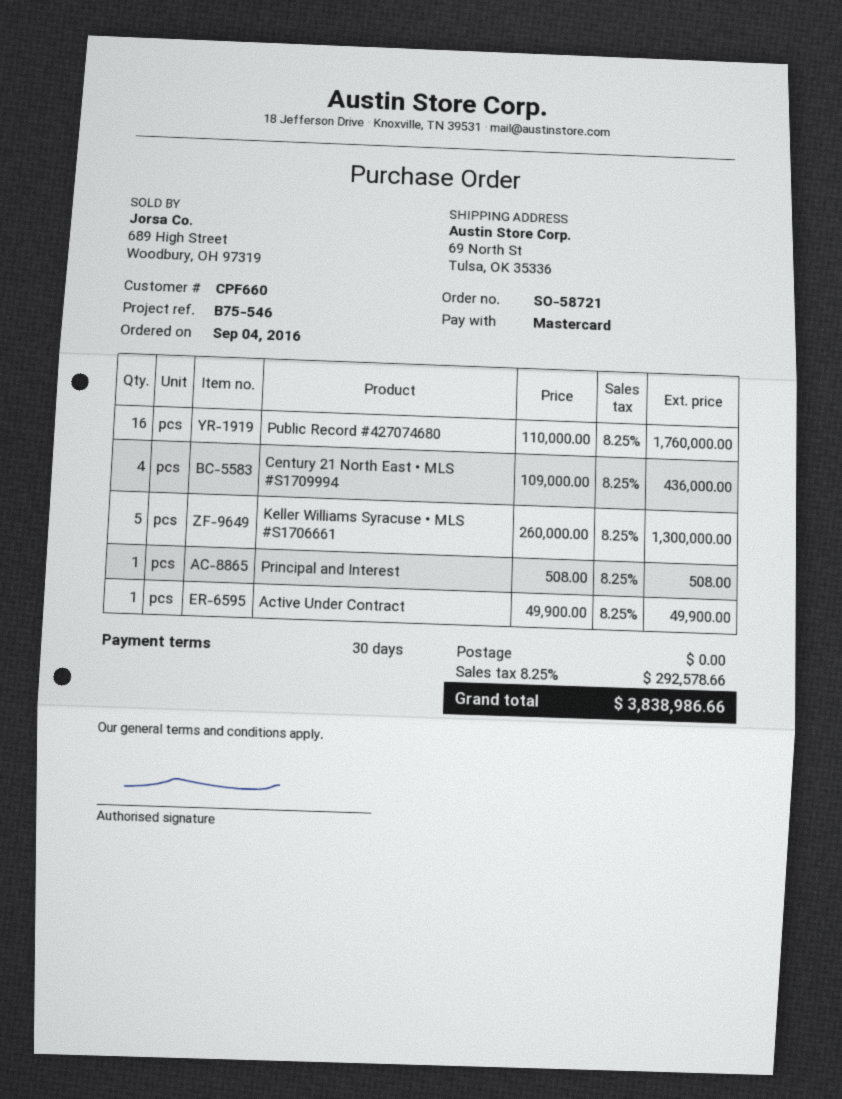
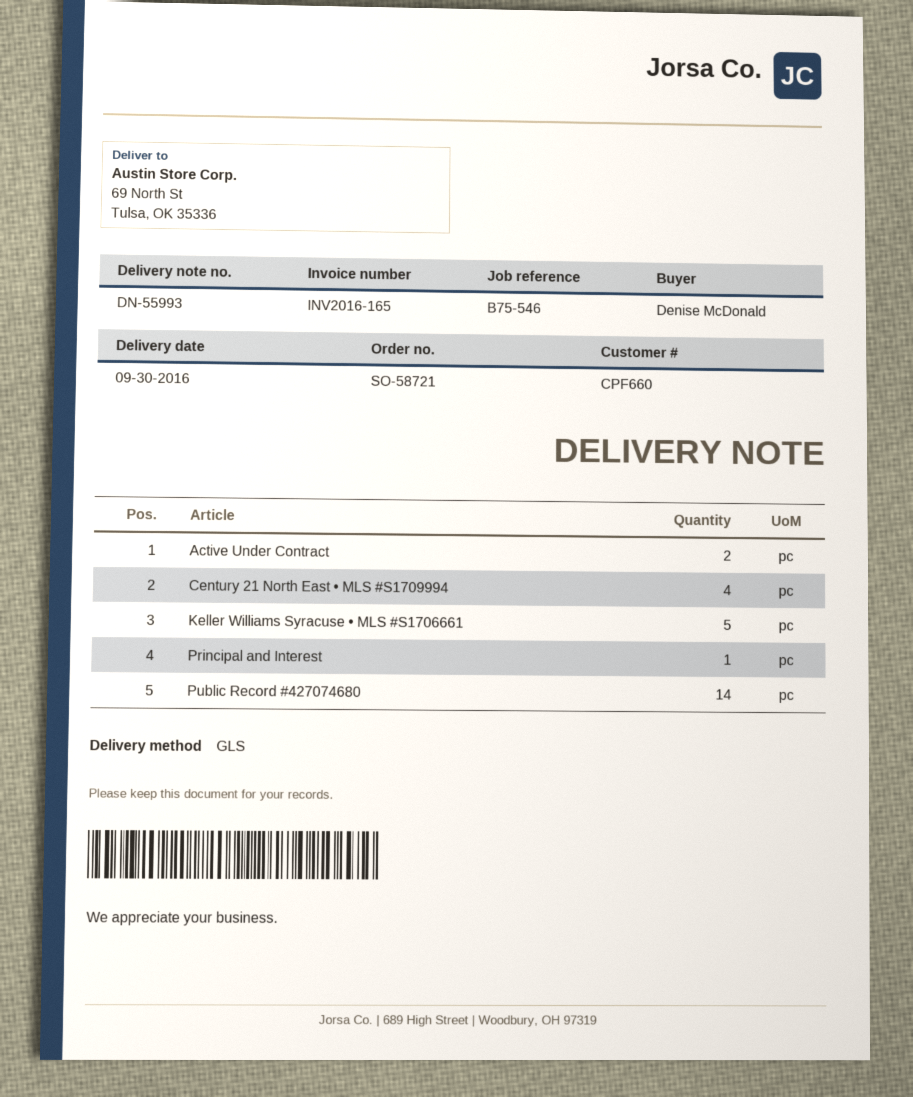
Public Record #427074680: 16 -> 14
Active Under Contract: 1 -> 2

